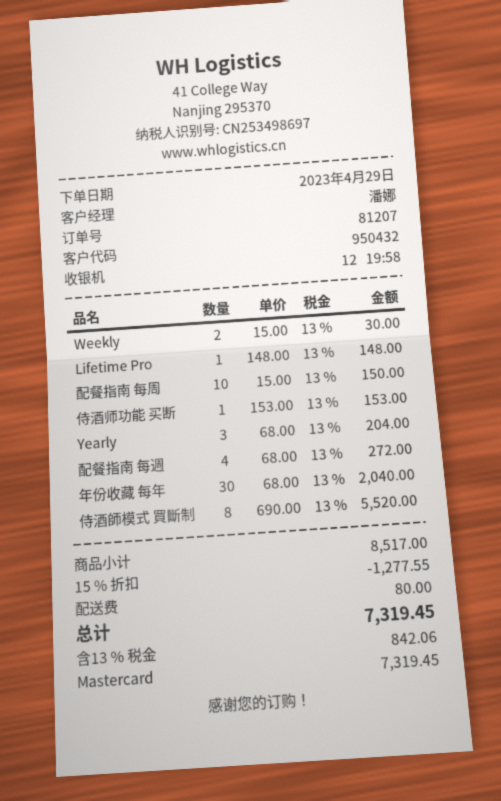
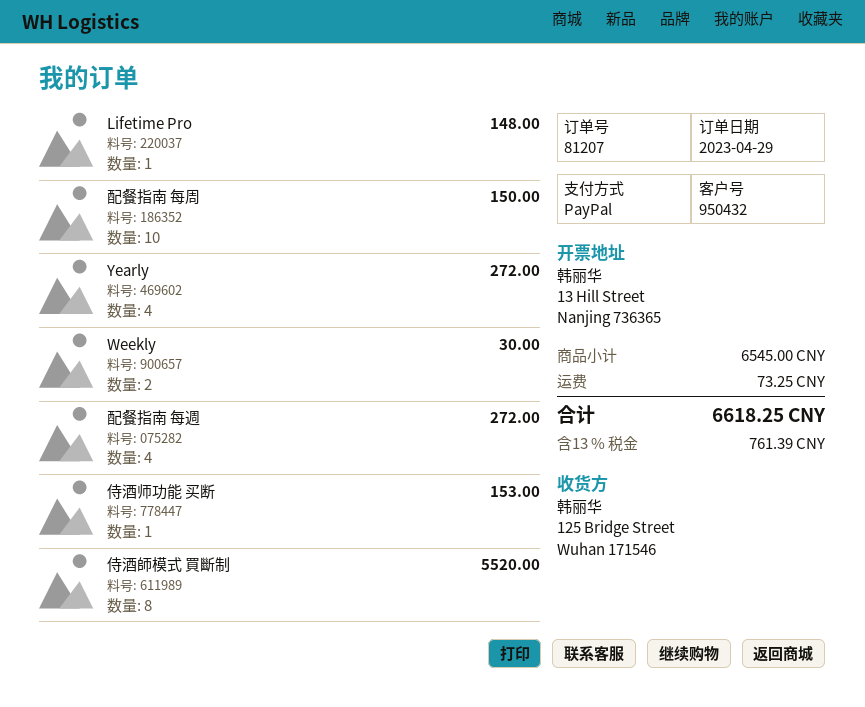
payment method: Mastercard -> PayPal
Yearly: 3 for 204.00 -> 4 for 272.00
年份收藏 每年: 30 for 2040.00 -> none
subtotal: 8517.00 -> 6545.00
discount: 15% = 1277.55 -> none
shipping: 80.00 -> 73.25
tax: 13% = 842.06 -> 13% = 761.39
total: 7319.45 -> 6618.25

